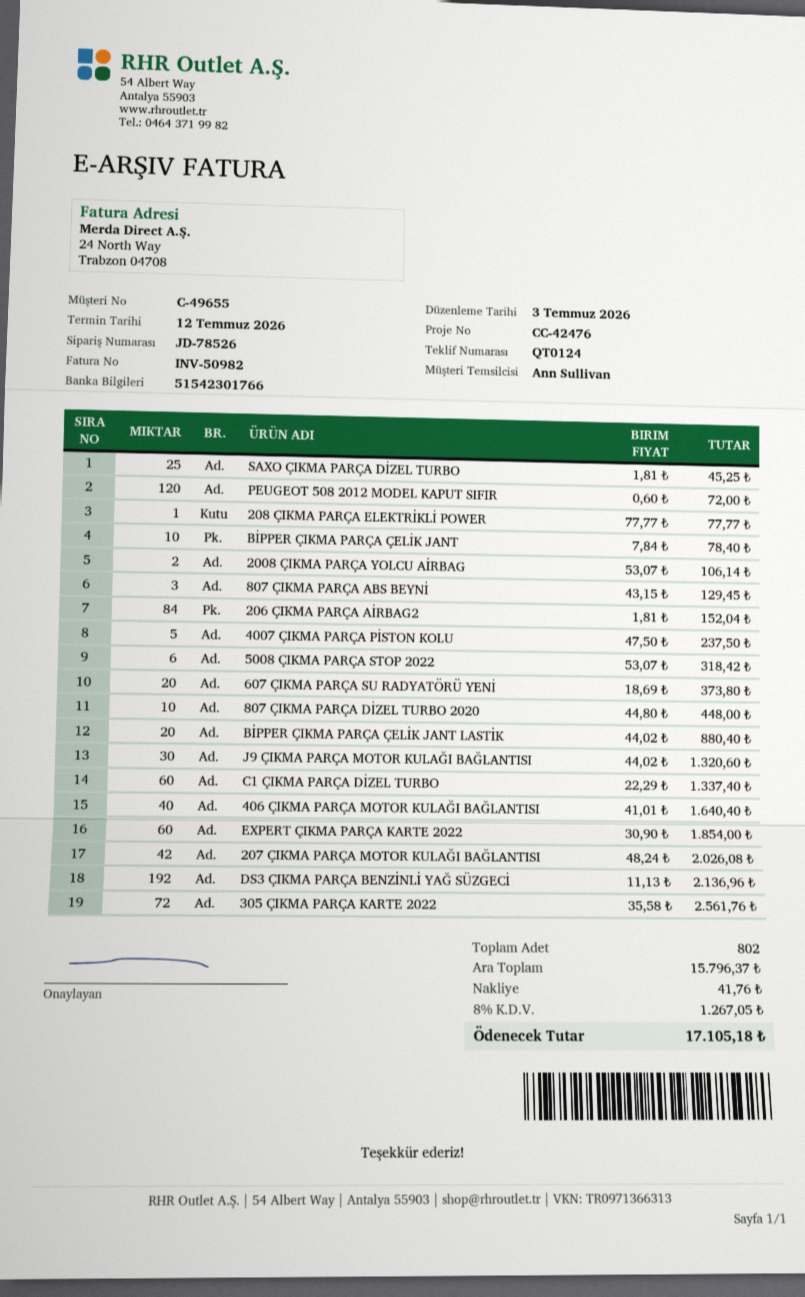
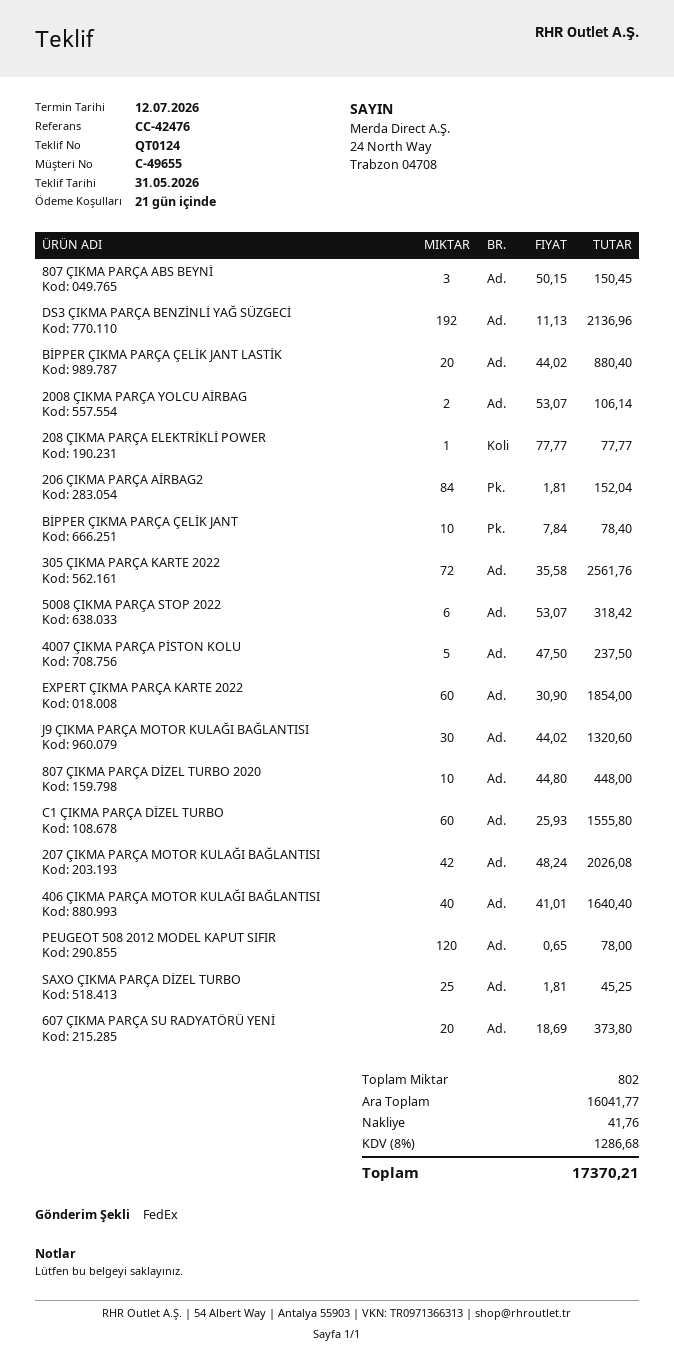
PEUGEOT 508 2012 MODEL KAPUT SIFIR: 120 x 0.60 = 72.00 -> 120 x 0.65 = 78.00
807 ÇIKMA PARÇA ABS BEYNİ: 3 x 43.15 = 129.45 -> 3 x 50.15 = 150.45
C1 ÇIKMA PARÇA DİZEL TURBO: 60 x 22.29 = 1337.40 -> 60 x 25.93 = 1555.80
subtotal: 15796.37 -> 16041.77
tax: 8% = 1267.05 -> 8% = 1286.68
total: 17105.18 -> 17370.21

